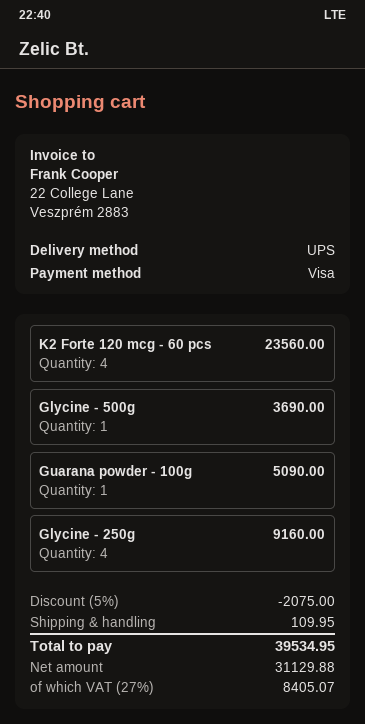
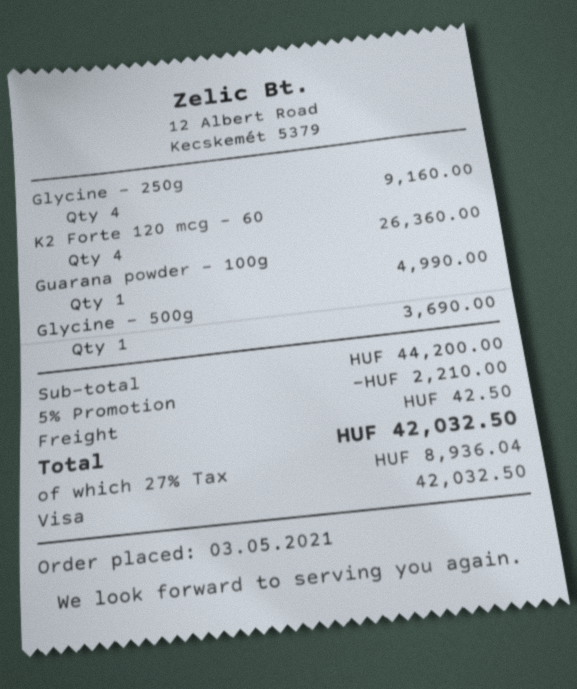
K2 Forte 120 mcg - 60 pcs: 4 for 23560.00 -> 4 for 26360.00
Guarana powder - 100g: 1 for 5090.00 -> 1 for 4990.00
discount: 5% = 2075.00 -> 5% = 2210.00
shipping: 109.95 -> 42.50
tax: 27% = 8405.07 -> 27% = 8936.04
total: 39534.95 -> 42032.50

